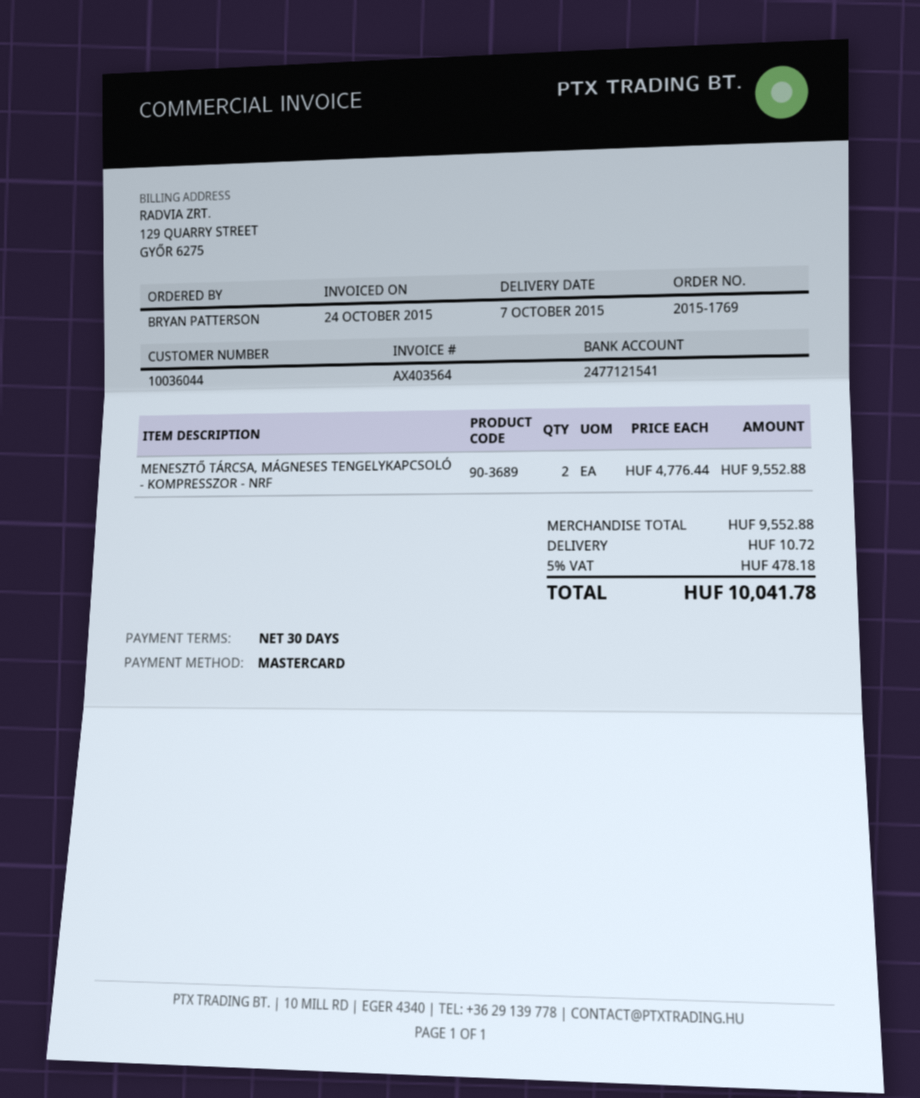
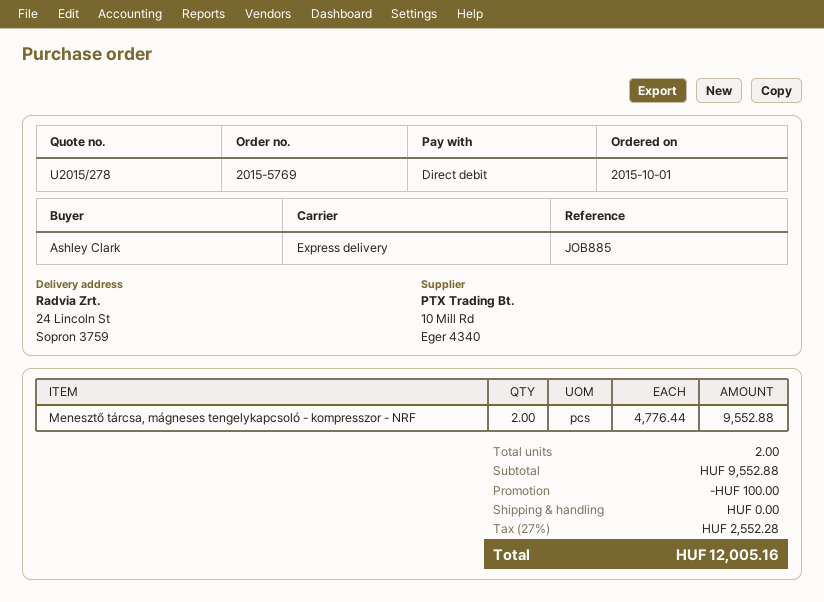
order number: 2015-1769 -> 2015-5769
ordered by: BRYAN PATTERSON -> Ashley Clark
payment method: Mastercard -> direct debit
discount: none -> 100.00
shipping: 10.72 -> 0.00
tax: 5% = 478.18 -> 27% = 2552.28
total: 10041.78 -> 12005.16

